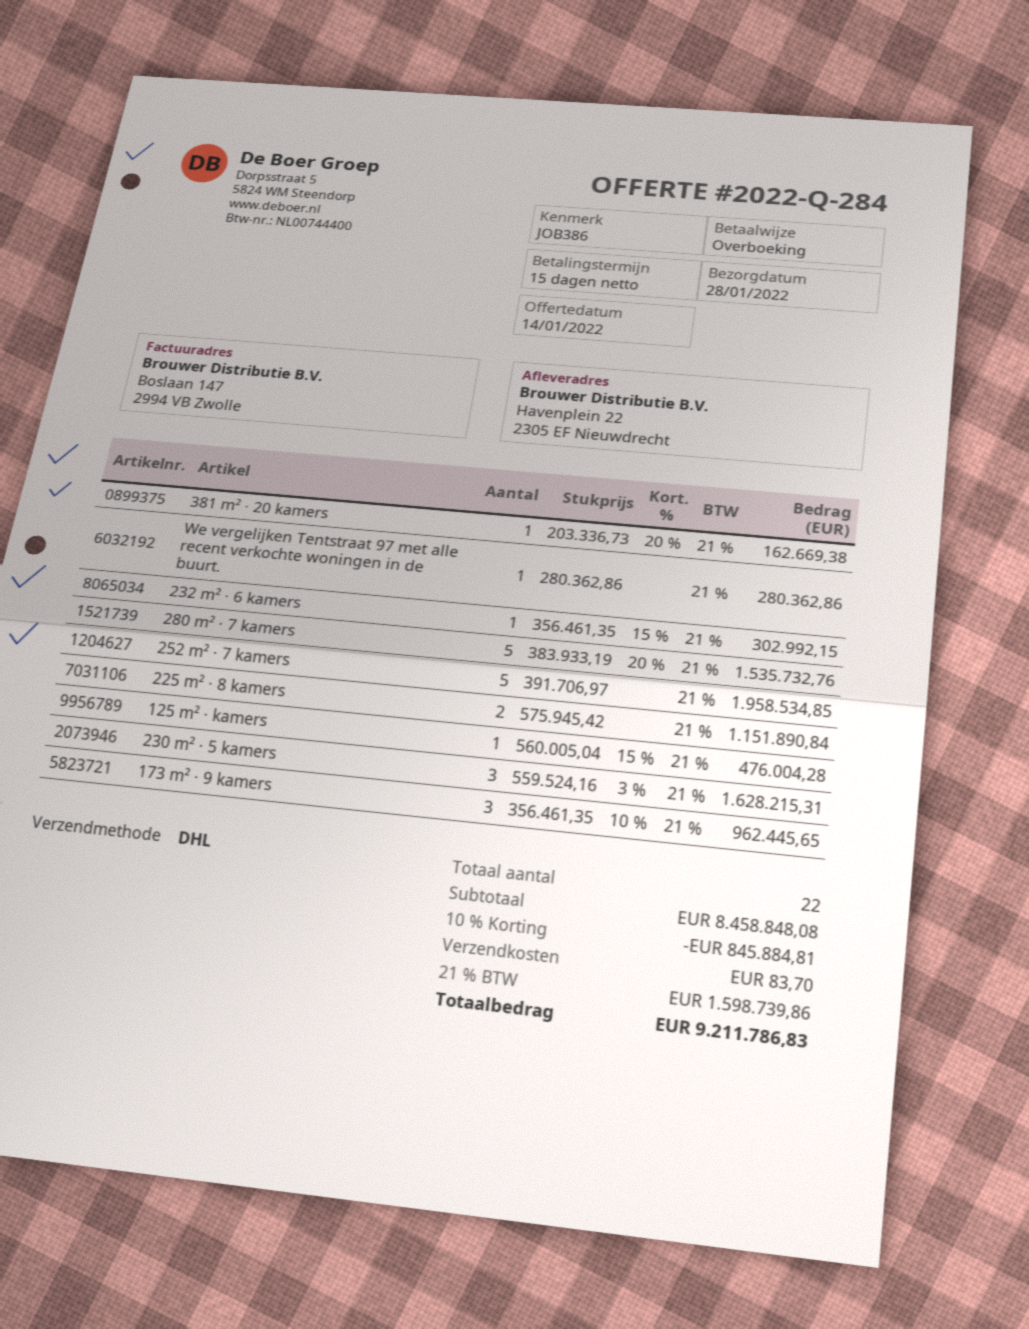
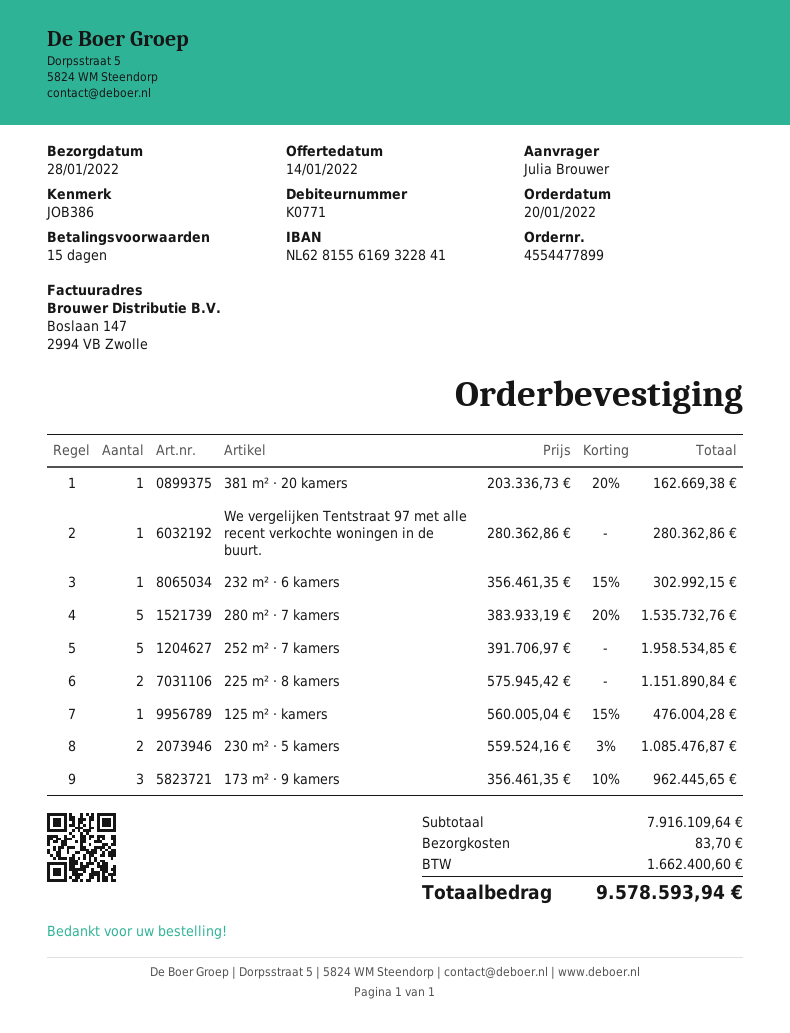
230 m² · 5 kamers: 3 x 559524.16 - 3% = 1628215.31 -> 2 x 559524.16 - 3% = 1085476.87
subtotal: 8458848.08 -> 7916109.64
discount: 10% = 845884.81 -> none
tax: 1598739.86 -> 1662400.60
total: 9211786.83 -> 9578593.94

